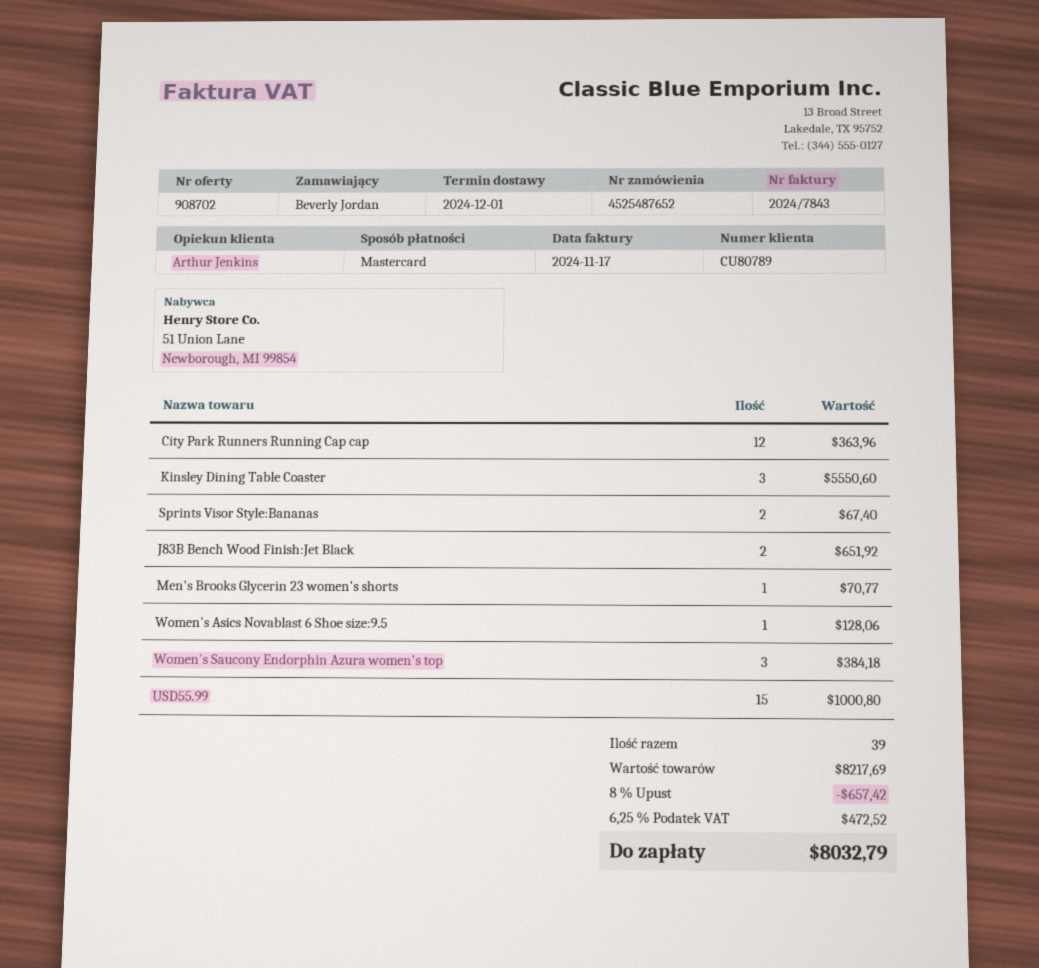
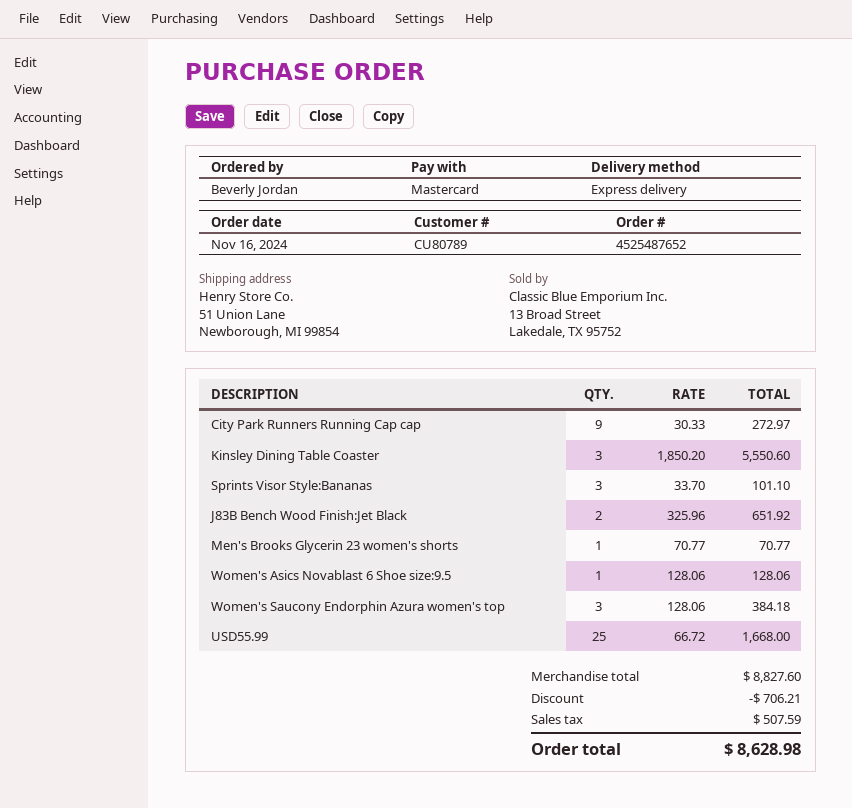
City Park Runners Running Cap cap: 12 for 363.96 -> 9 for 272.97
Sprints Visor Style:Bananas: 2 for 67.40 -> 3 for 101.10
USD55.99: 15 for 1000.80 -> 25 for 1668.00
subtotal: 8217.69 -> 8827.60
discount: 657.42 -> 706.21
tax: 472.52 -> 507.59
total: 8032.79 -> 8628.98

